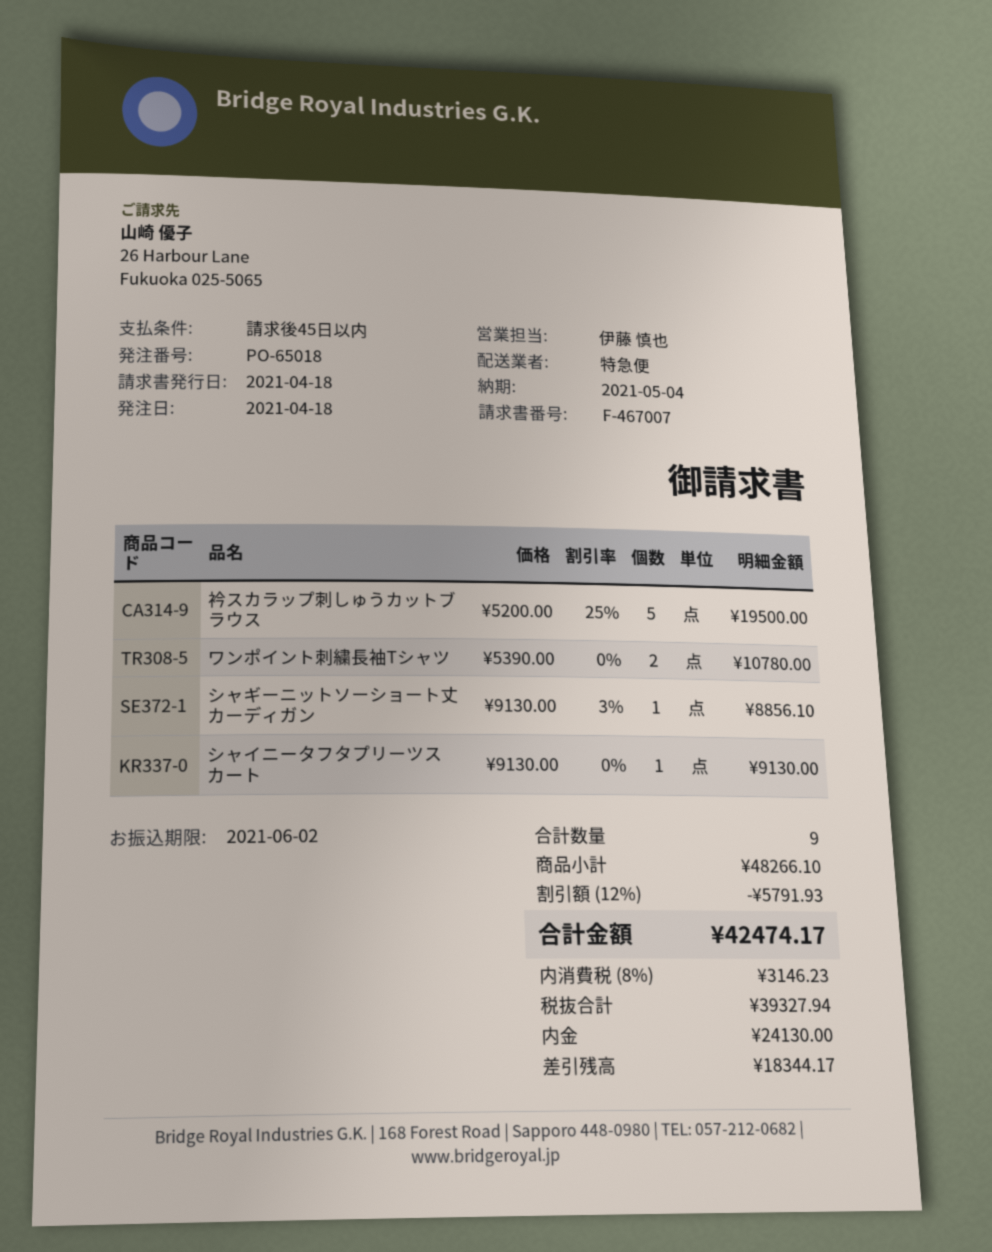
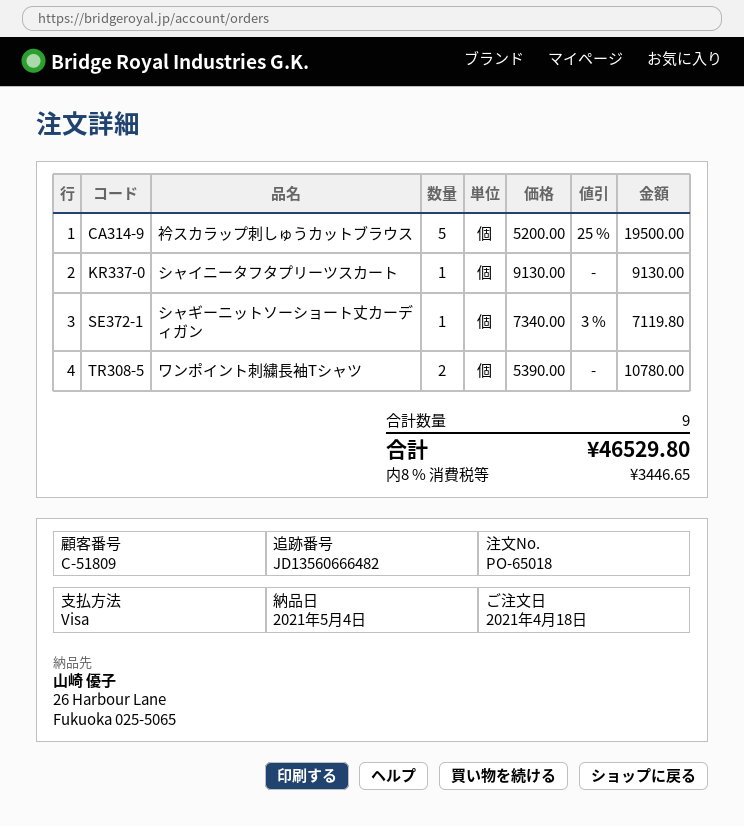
シャギーニットソーショート丈カーディガン: 1 x 9130.00 - 3% = 8856.10 -> 1 x 7340.00 - 3% = 7119.80
discount: 12% = 5791.93 -> none
tax: 8% = 3146.23 -> 8% = 3446.65
total: 42474.17 -> 46529.80

